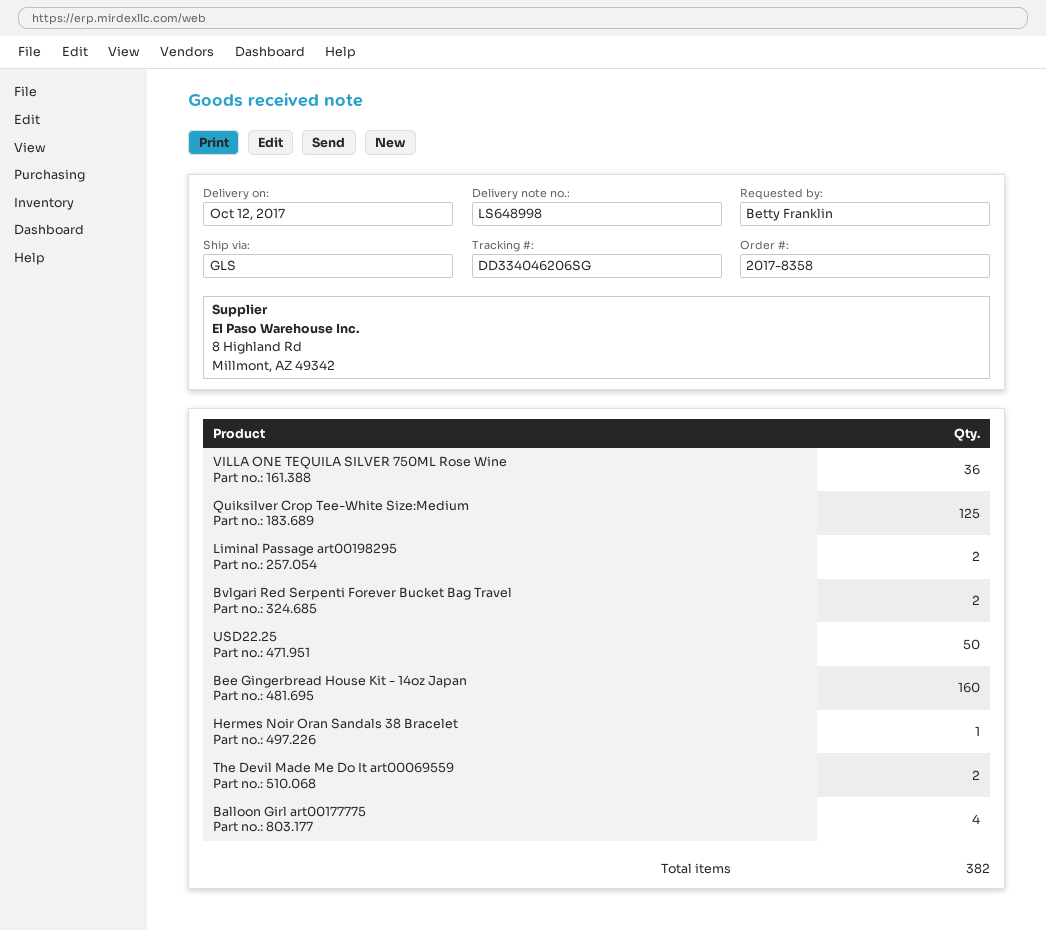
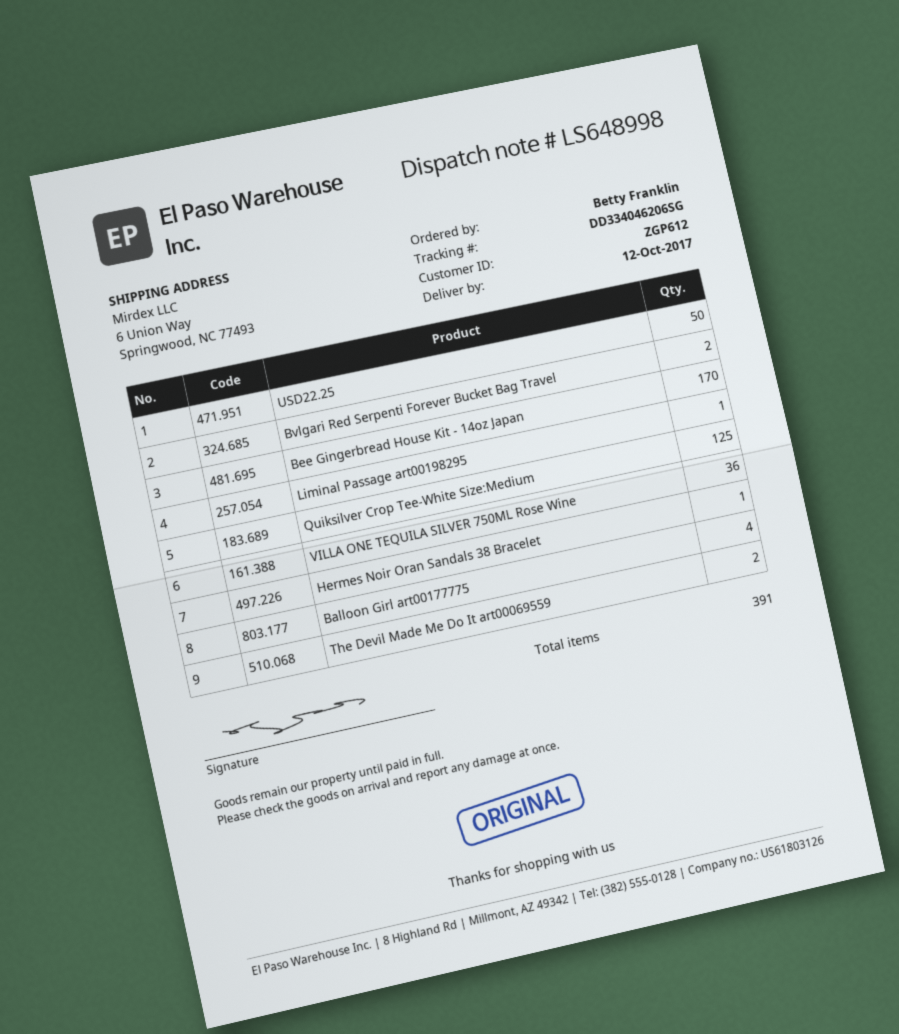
Liminal Passage art00198295: 2 -> 1
Bee Gingerbread House Kit - 14oz Japan: 160 -> 170
total quantity: 382 -> 391

